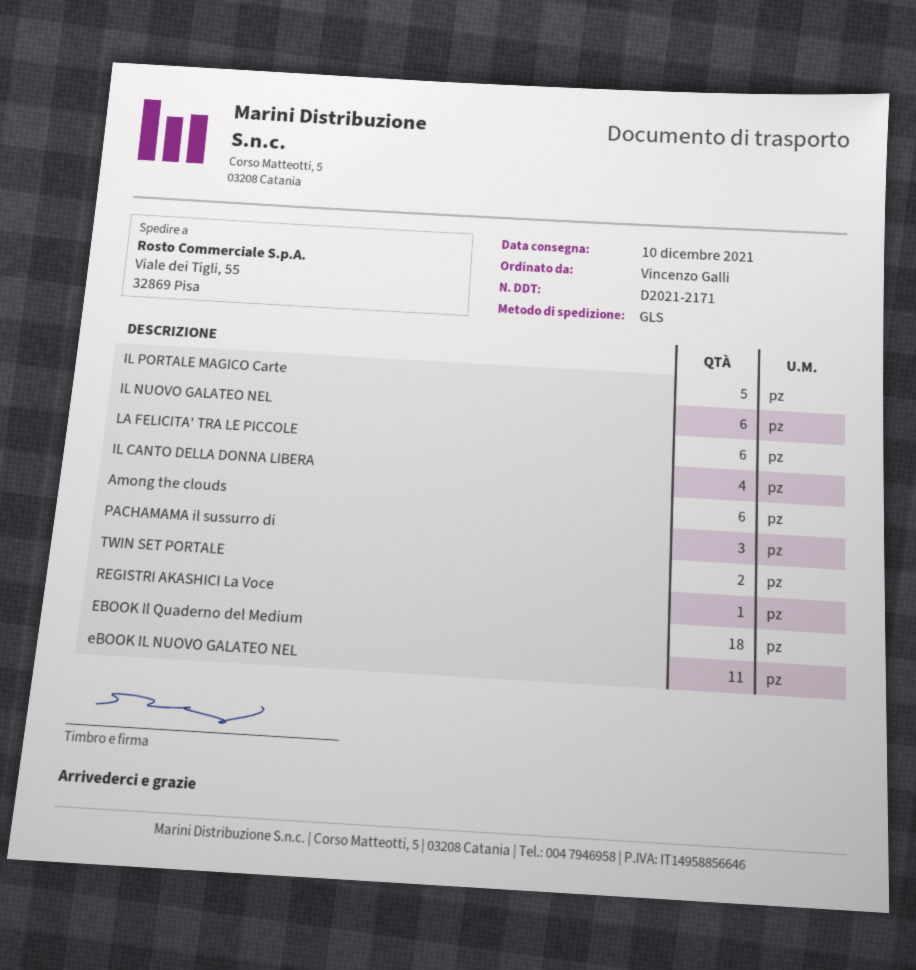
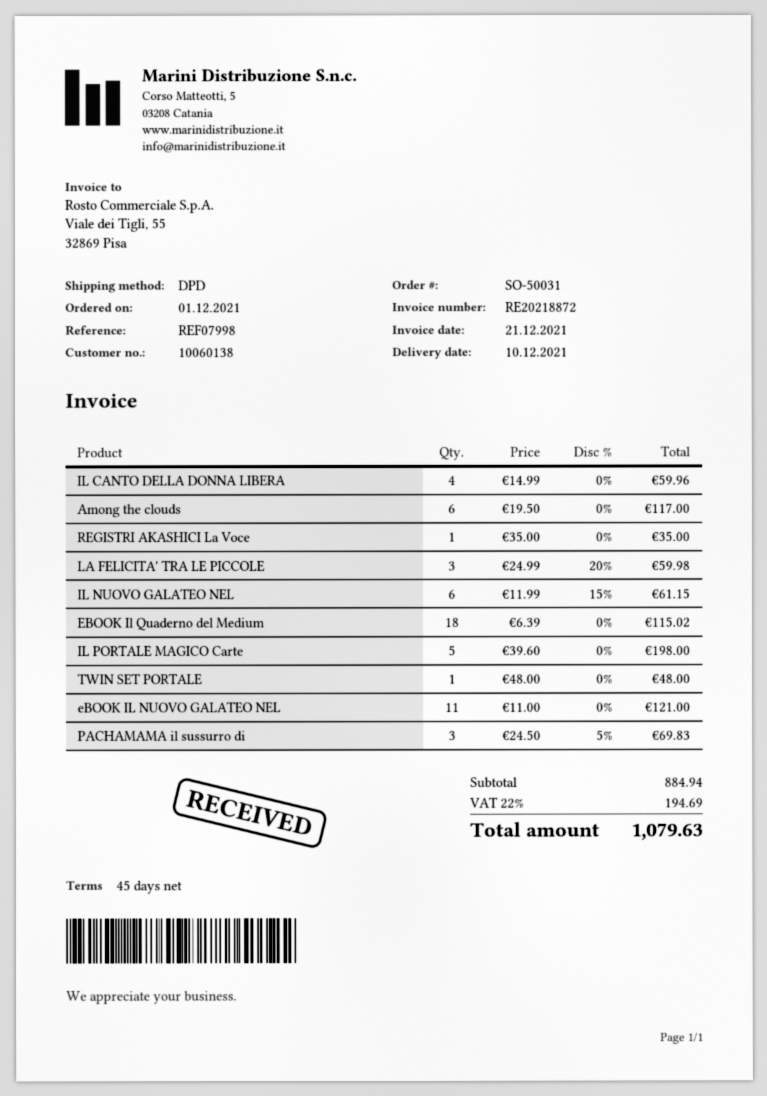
shipping method: GLS -> DPD
LA FELICITA' TRA LE PICCOLE: 6 -> 3
TWIN SET PORTALE: 2 -> 1

